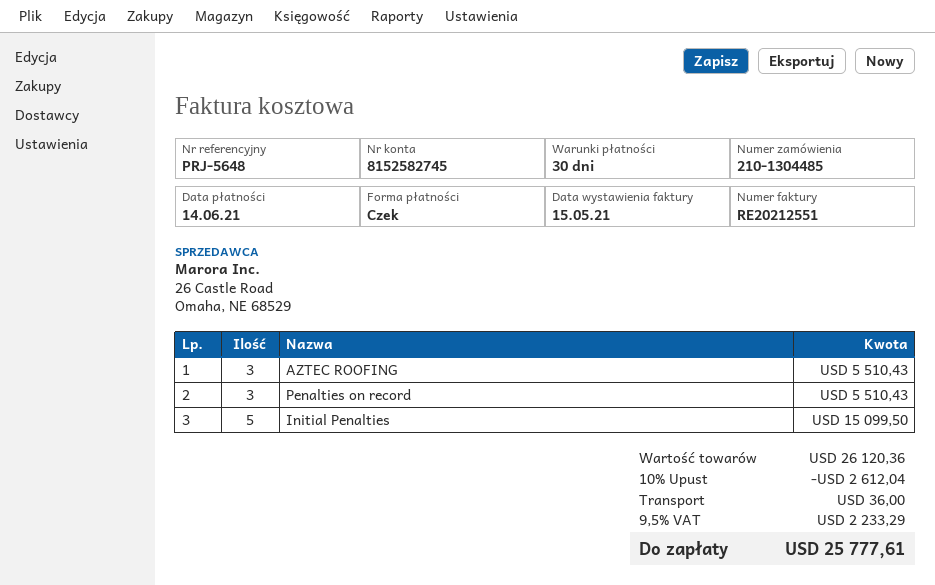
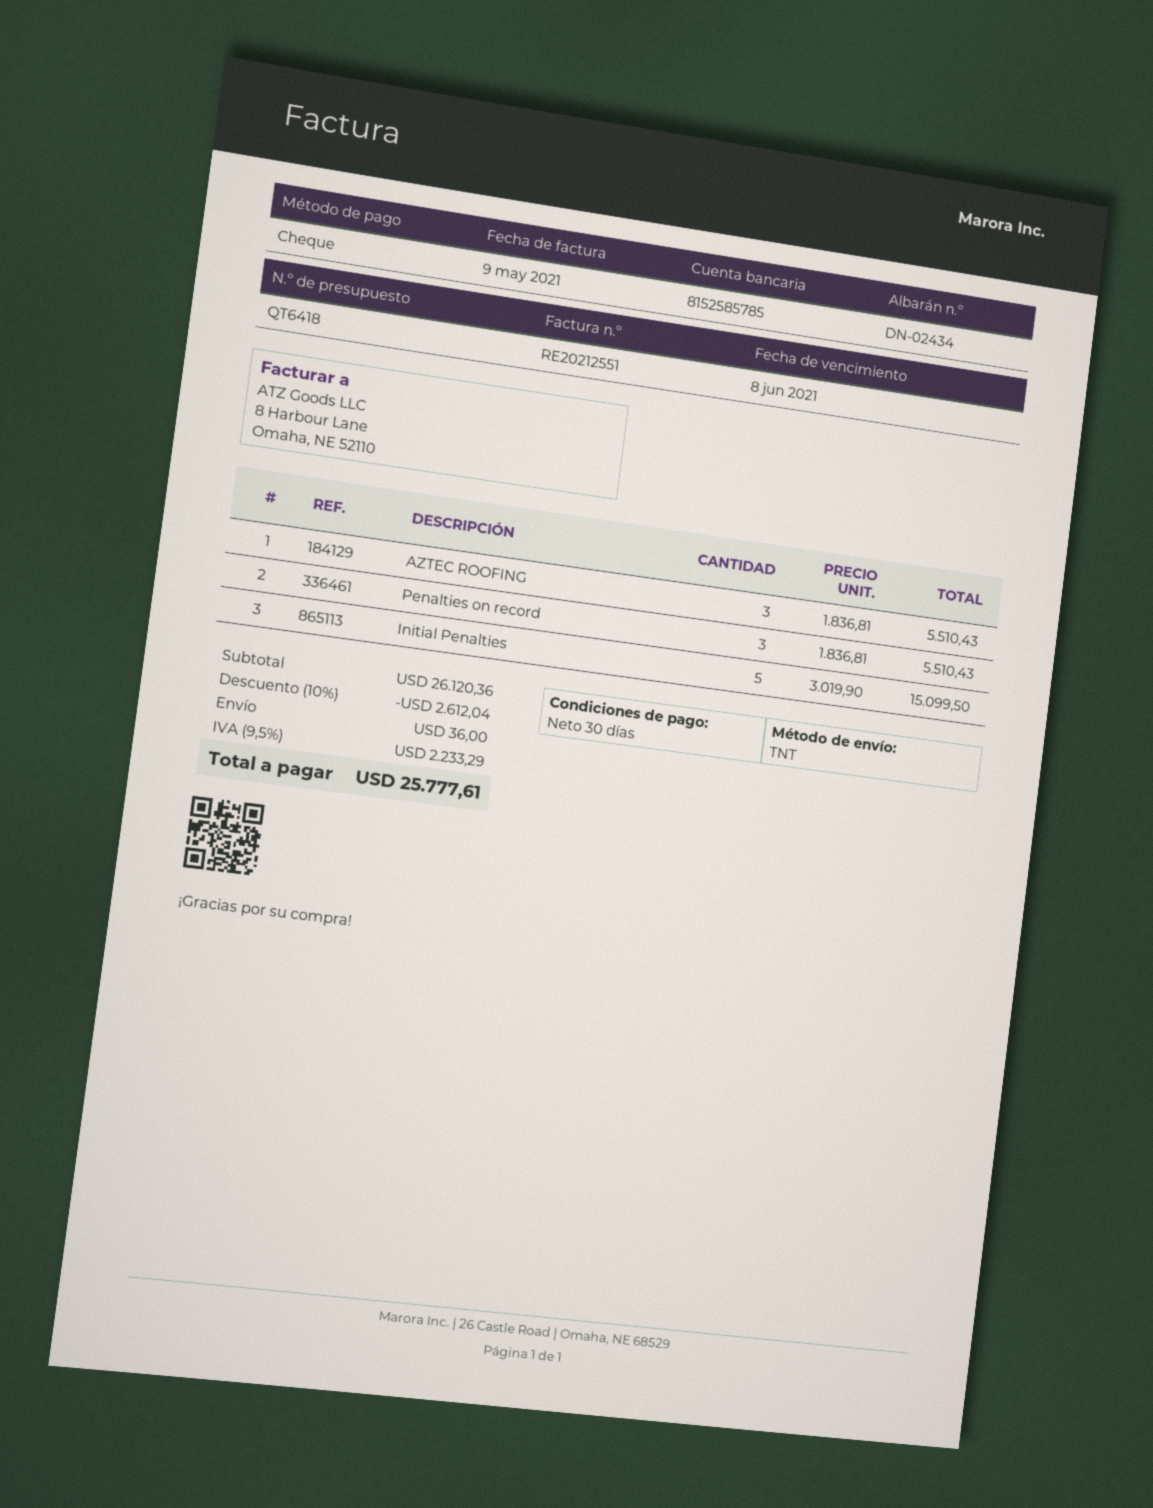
invoice date: 2021-05-15 -> 2021-05-09
due date: 2021-06-14 -> 2021-06-08
bank account: 8152582745 -> 8152585785

